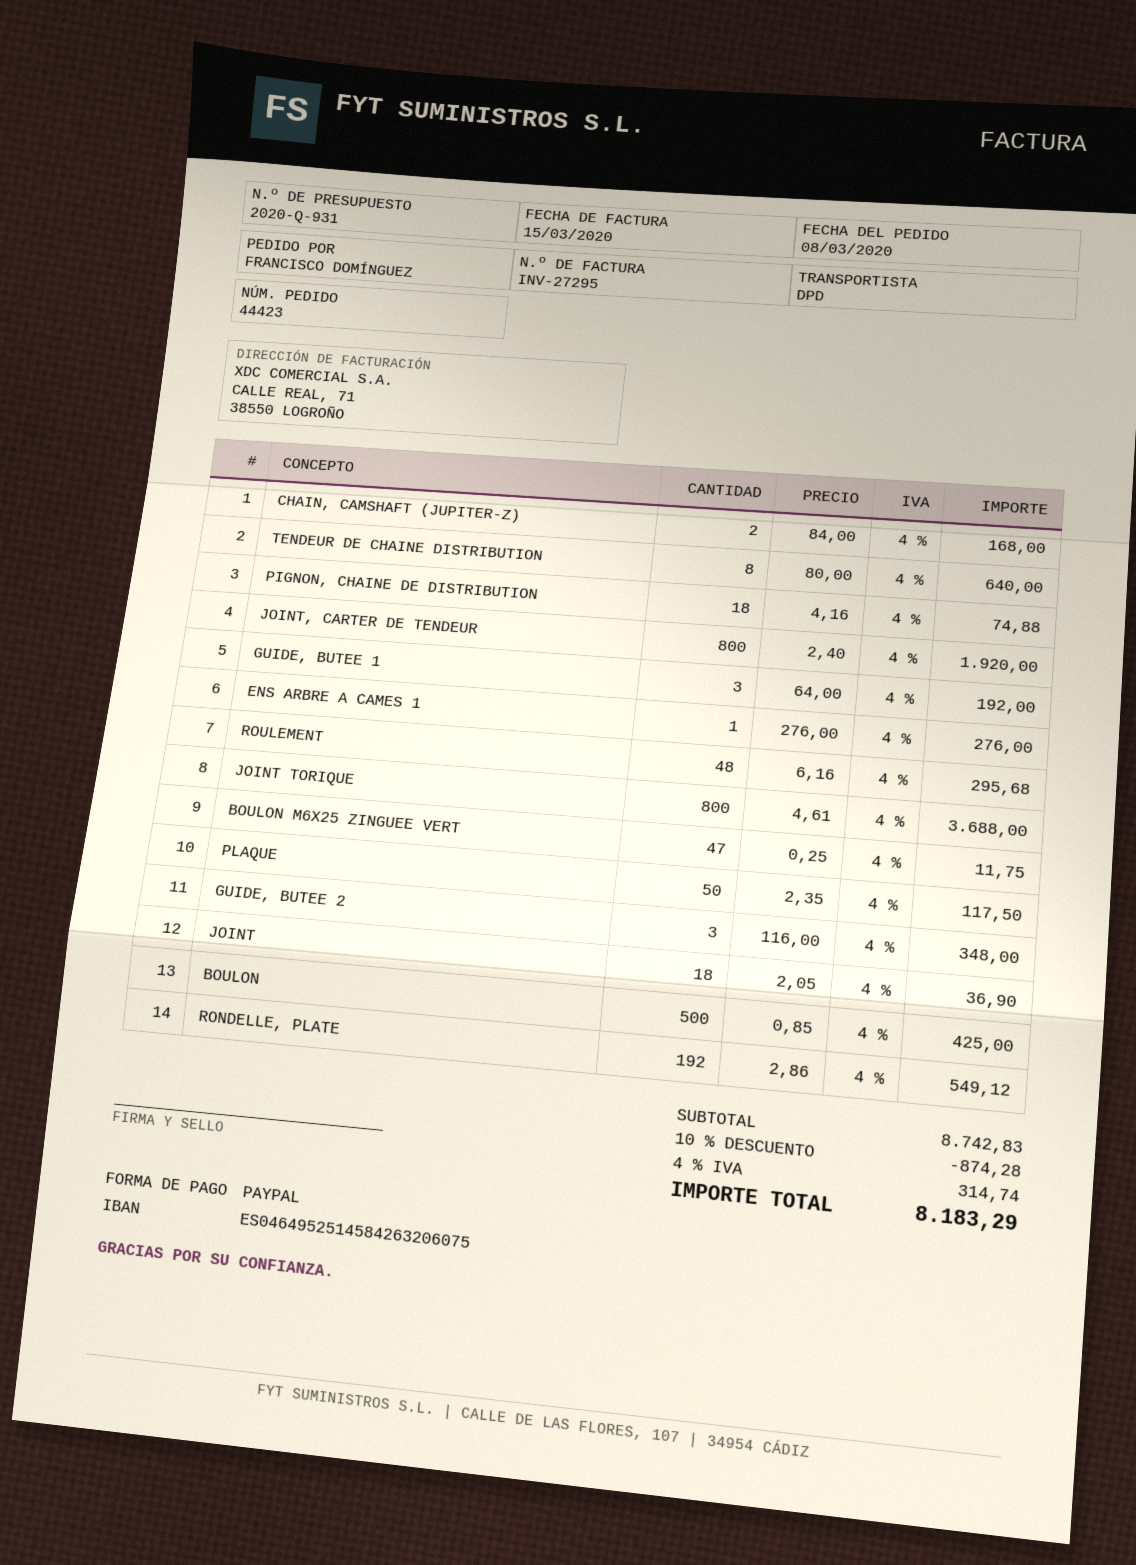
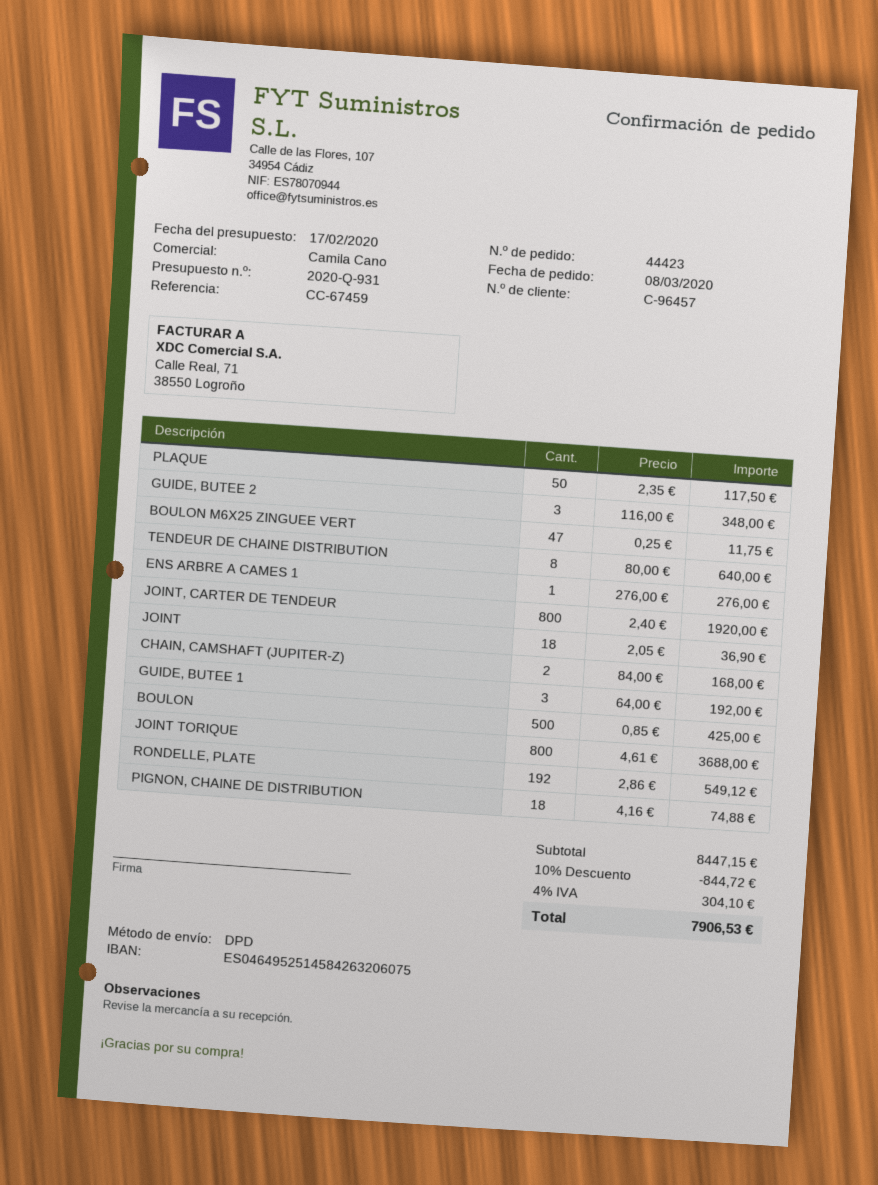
ROULEMENT: 48 x 6.16 = 295.68 -> none
subtotal: 8742.83 -> 8447.15
discount: 10% = 874.28 -> 10% = 844.72
tax: 4% = 314.74 -> 4% = 304.10
total: 8183.29 -> 7906.53

